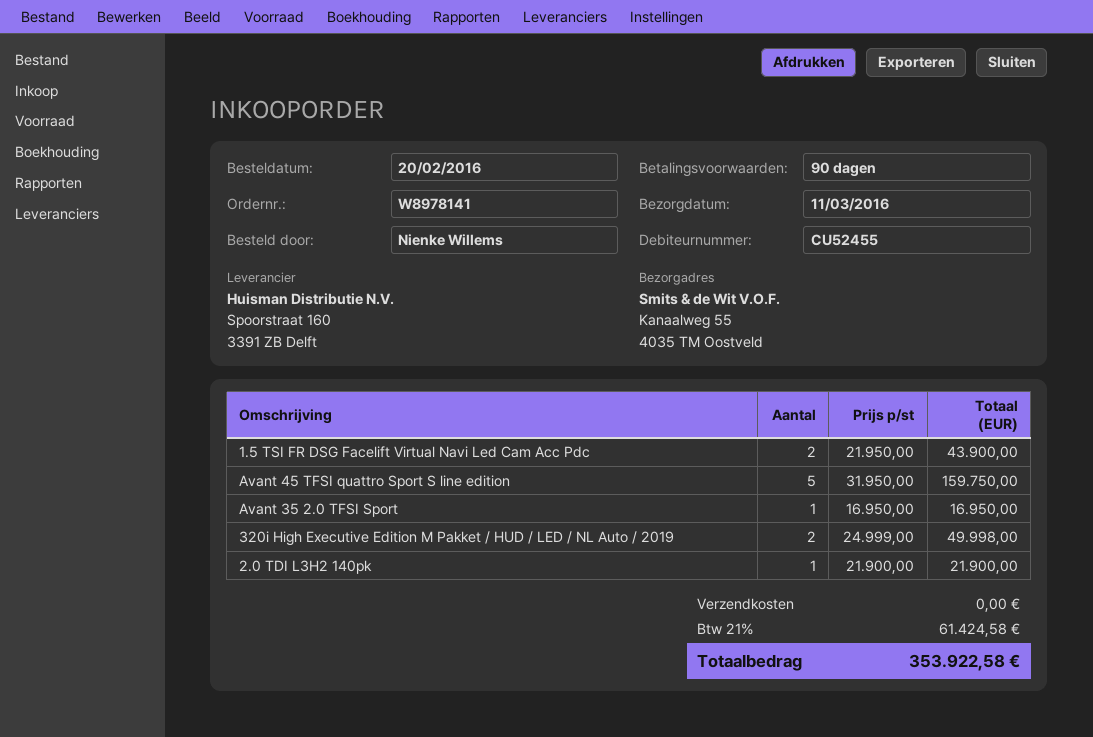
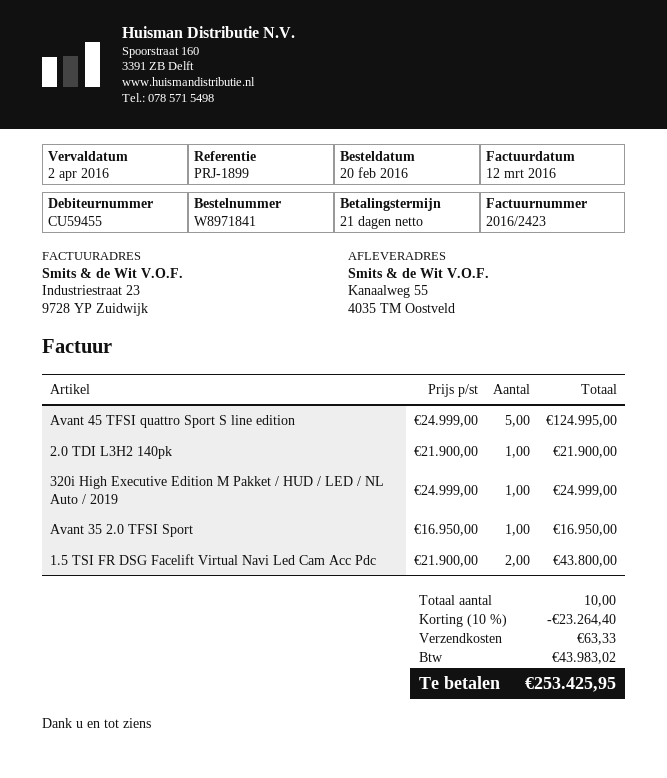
order number: W8978141 -> W8971841
payment terms: 90 days -> 21 days
customer number: CU52455 -> CU59455
1.5 TSI FR DSG Facelift Virtual Navi Led Cam Acc Pdc: 2 x 21950.00 = 43900.00 -> 2 x 21900.00 = 43800.00
Avant 45 TFSI quattro Sport S line edition: 5 x 31950.00 = 159750.00 -> 5 x 24999.00 = 124995.00
320i High Executive Edition M Pakket / HUD / LED / NL Auto / 2019: 2 x 24999.00 = 49998.00 -> 1 x 24999.00 = 24999.00
discount: none -> 10% = 23264.40
shipping: 0.00 -> 63.33
tax: 61424.58 -> 43983.02
total: 353922.58 -> 253425.95

